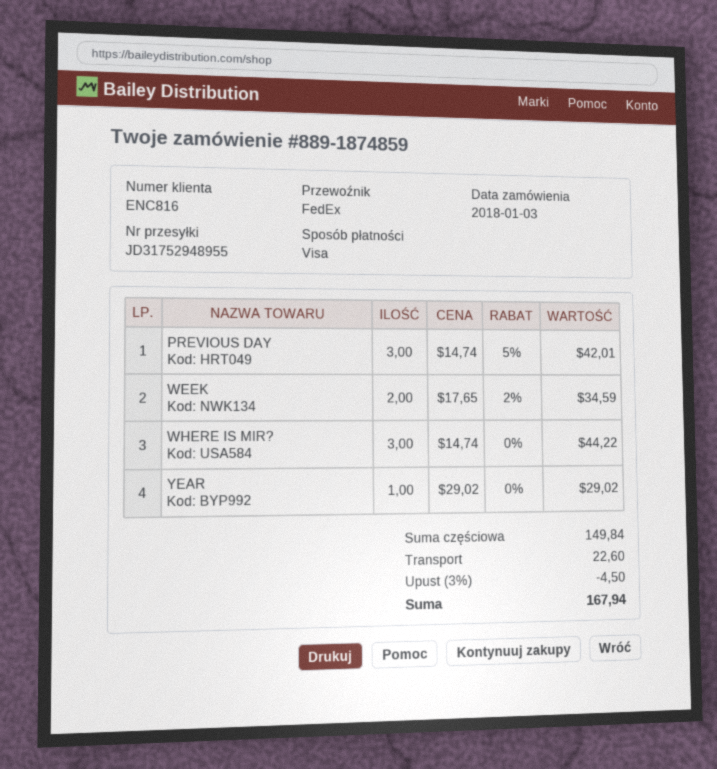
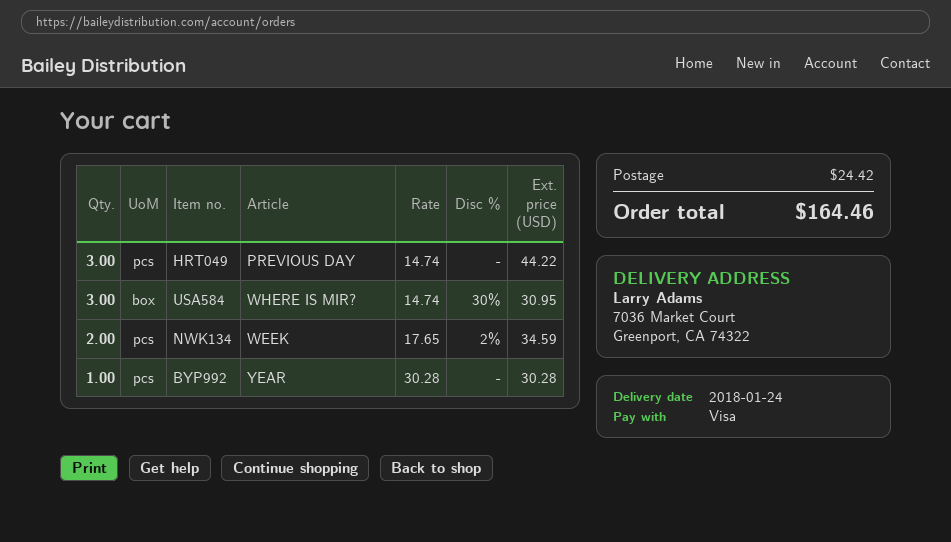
PREVIOUS DAY: 3 x 14.74 - 5% = 42.01 -> 3 x 14.74 = 44.22
WHERE IS MIR?: 3 x 14.74 = 44.22 -> 3 x 14.74 - 30% = 30.95
YEAR: 1 x 29.02 = 29.02 -> 1 x 30.28 = 30.28
discount: 3% = 4.50 -> none
shipping: 22.60 -> 24.42
total: 167.94 -> 164.46

